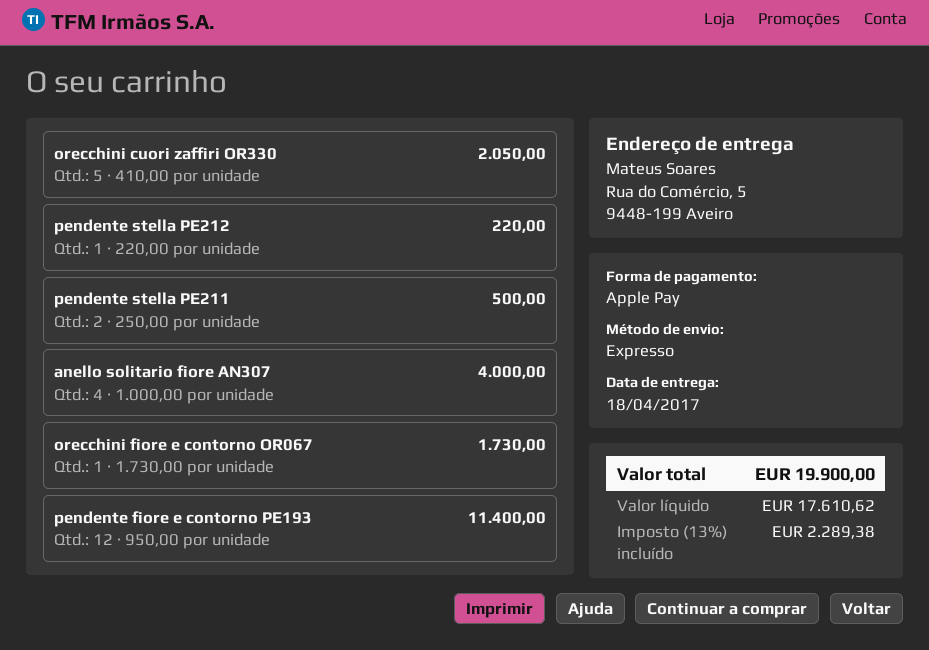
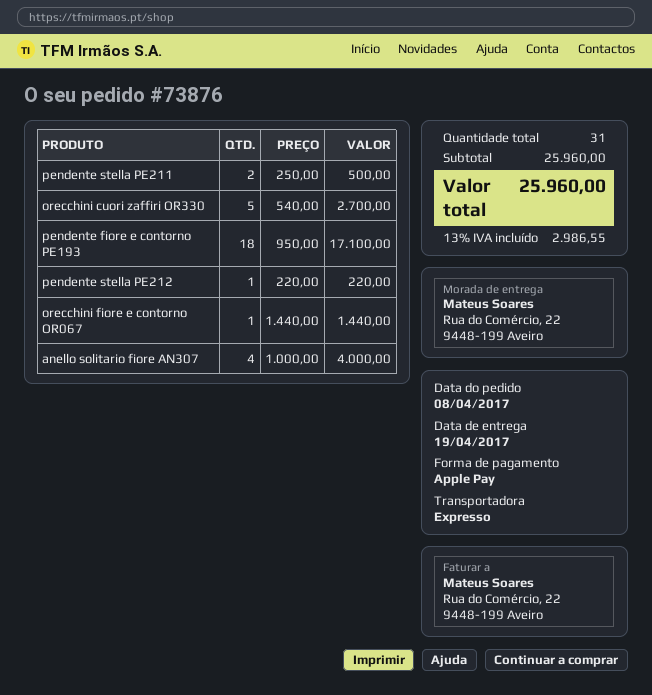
delivery date: 2017-04-18 -> 2017-04-19
ship to: Rua do Comércio, 5, 9448-199 Aveiro -> Rua do Comércio, 22, 9448-199 Aveiro
orecchini cuori zaffiri OR330: 5 x 410.00 = 2050.00 -> 5 x 540.00 = 2700.00
orecchini fiore e contorno OR067: 1 x 1730.00 = 1730.00 -> 1 x 1440.00 = 1440.00
pendente fiore e contorno PE193: 12 x 950.00 = 11400.00 -> 18 x 950.00 = 17100.00
tax: 13% = 2289.38 -> 13% = 2986.55
total: 19900.00 -> 25960.00

